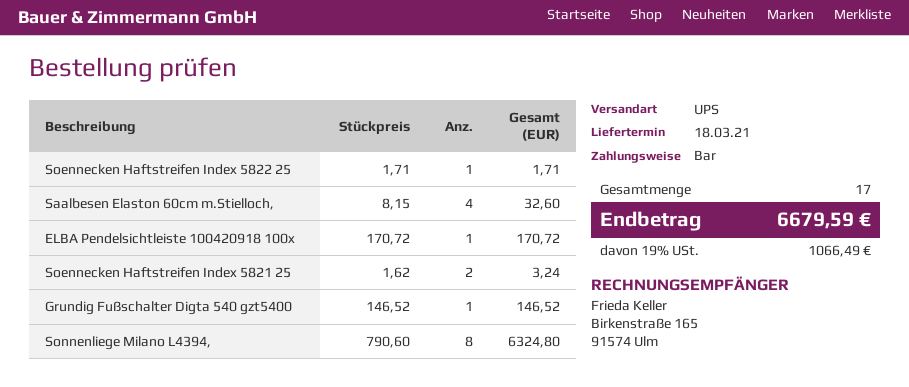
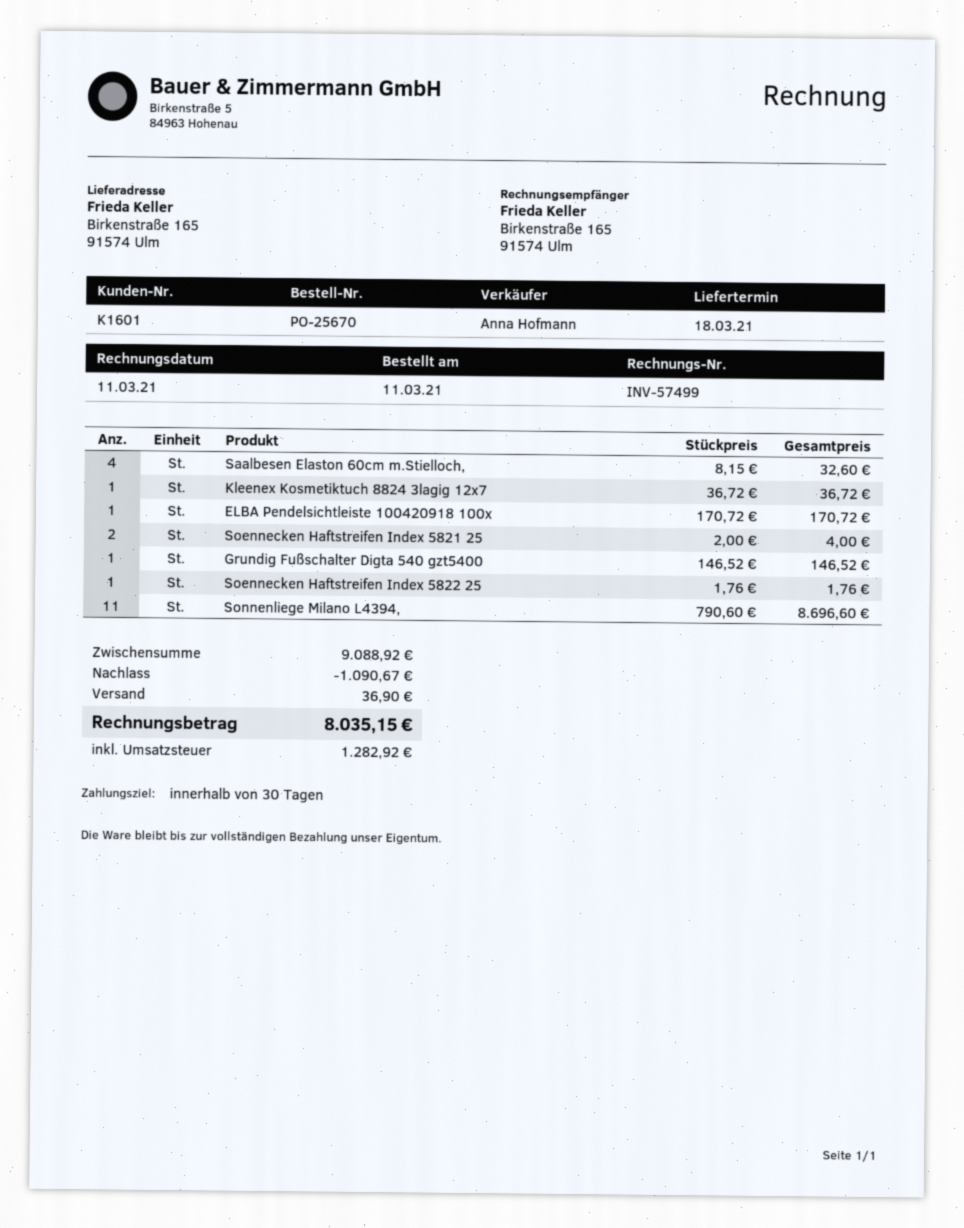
Soennecken Haftstreifen Index 5822 25: 1 x 1.71 = 1.71 -> 1 x 1.76 = 1.76
Soennecken Haftstreifen Index 5821 25: 2 x 1.62 = 3.24 -> 2 x 2.00 = 4.00
Sonnenliege Milano L4394,: 8 x 790.60 = 6324.80 -> 11 x 790.60 = 8696.60
Kleenex Kosmetiktuch 8824 3lagig 12x7: none -> 1 x 36.72 = 36.72
discount: none -> 1090.67
shipping: none -> 36.90
tax: 1066.49 -> 1282.92
total: 6679.59 -> 8035.15

